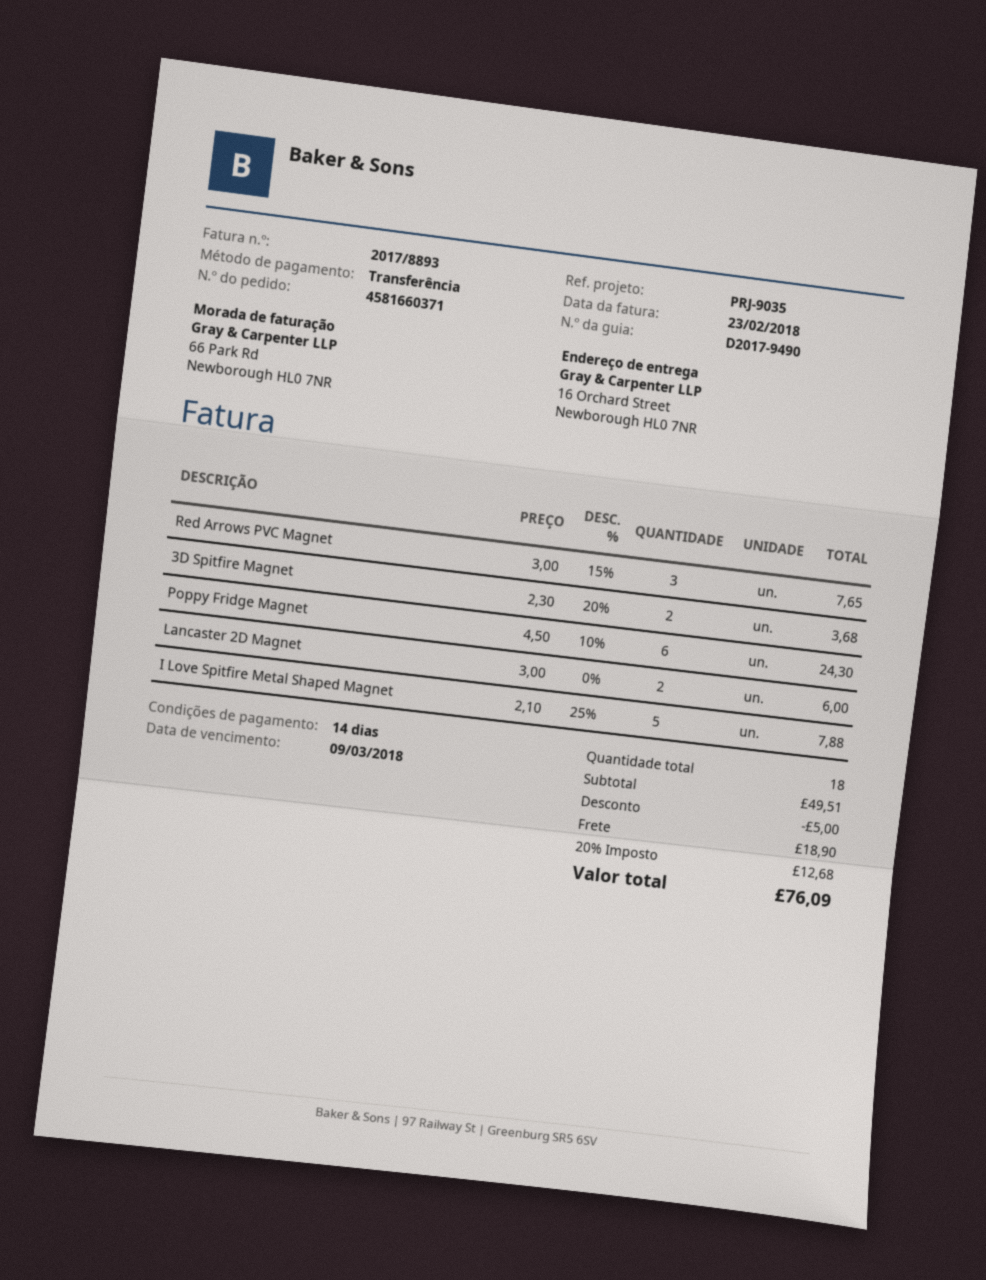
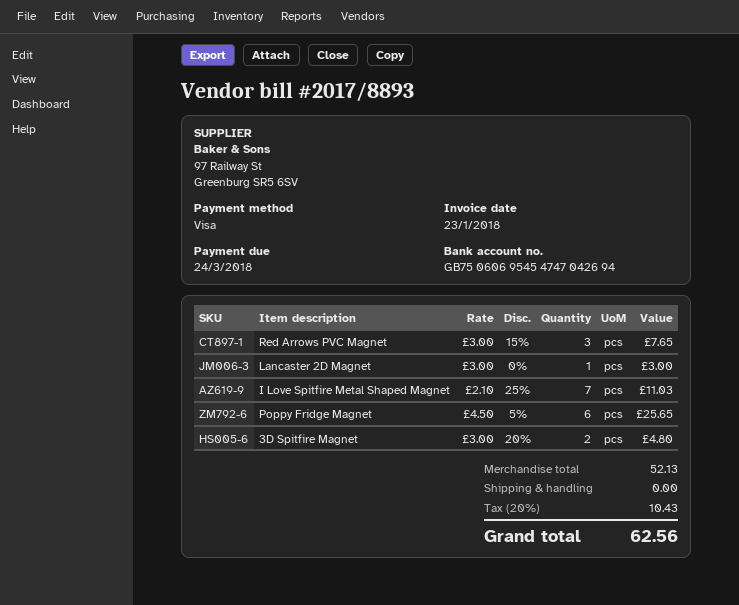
invoice date: 2018-02-23 -> 2018-01-23
due date: 2018-03-09 -> 2018-03-24
payment method: bank transfer -> Visa
3D Spitfire Magnet: 2 x 2.30 - 20% = 3.68 -> 2 x 3.00 - 20% = 4.80
Poppy Fridge Magnet: 6 x 4.50 - 10% = 24.30 -> 6 x 4.50 - 5% = 25.65
Lancaster 2D Magnet: 2 x 3.00 = 6.00 -> 1 x 3.00 = 3.00
I Love Spitfire Metal Shaped Magnet: 5 x 2.10 - 25% = 7.88 -> 7 x 2.10 - 25% = 11.03
subtotal: 49.51 -> 52.13
discount: 5.00 -> none
shipping: 18.90 -> 0.00
tax: 20% = 12.68 -> 20% = 10.43
total: 76.09 -> 62.56

